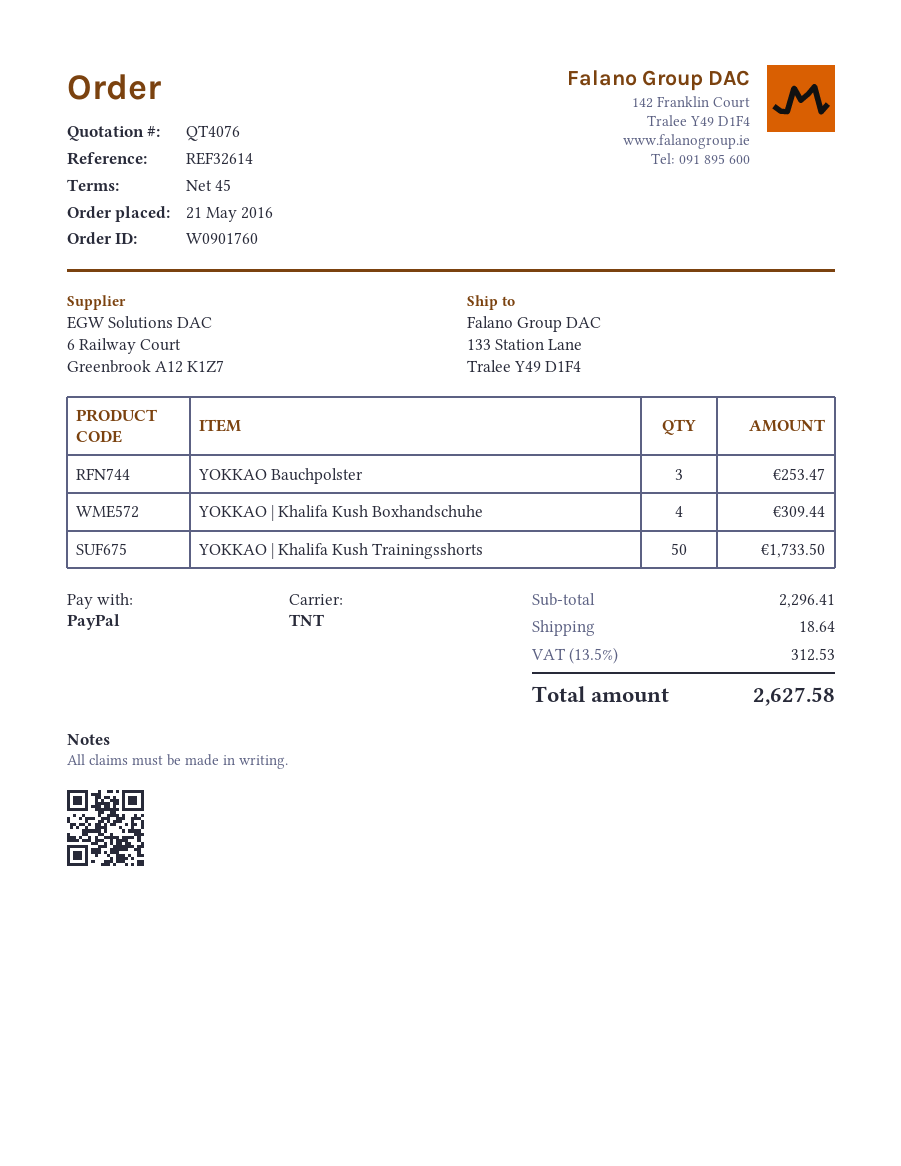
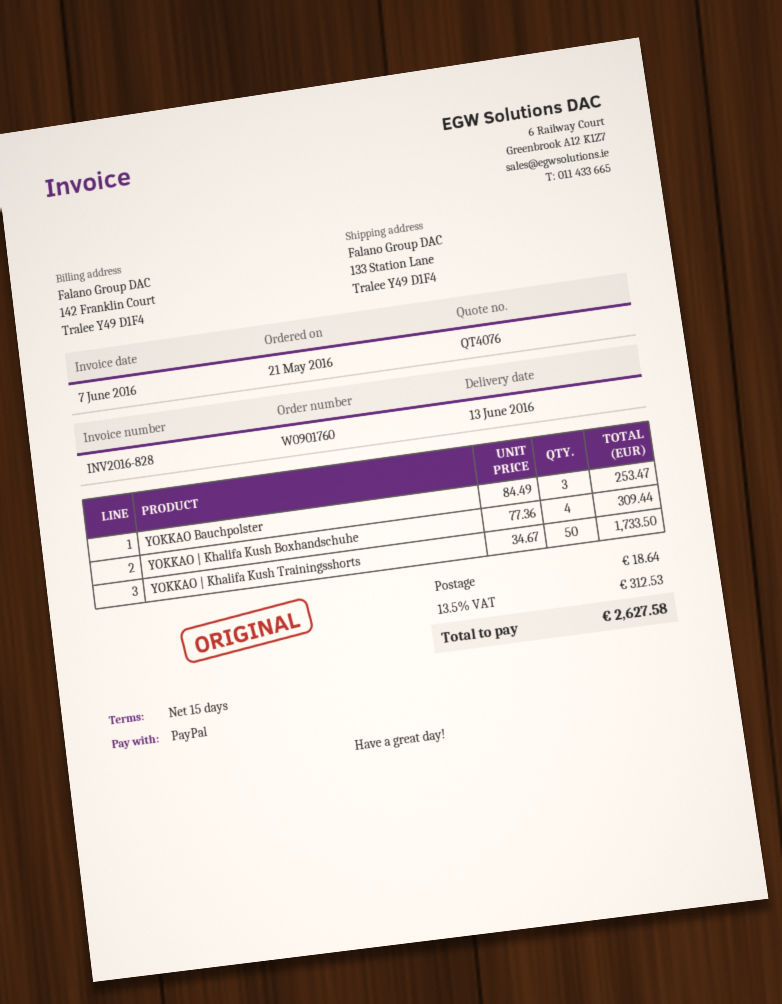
payment terms: 45 days -> 15 days

